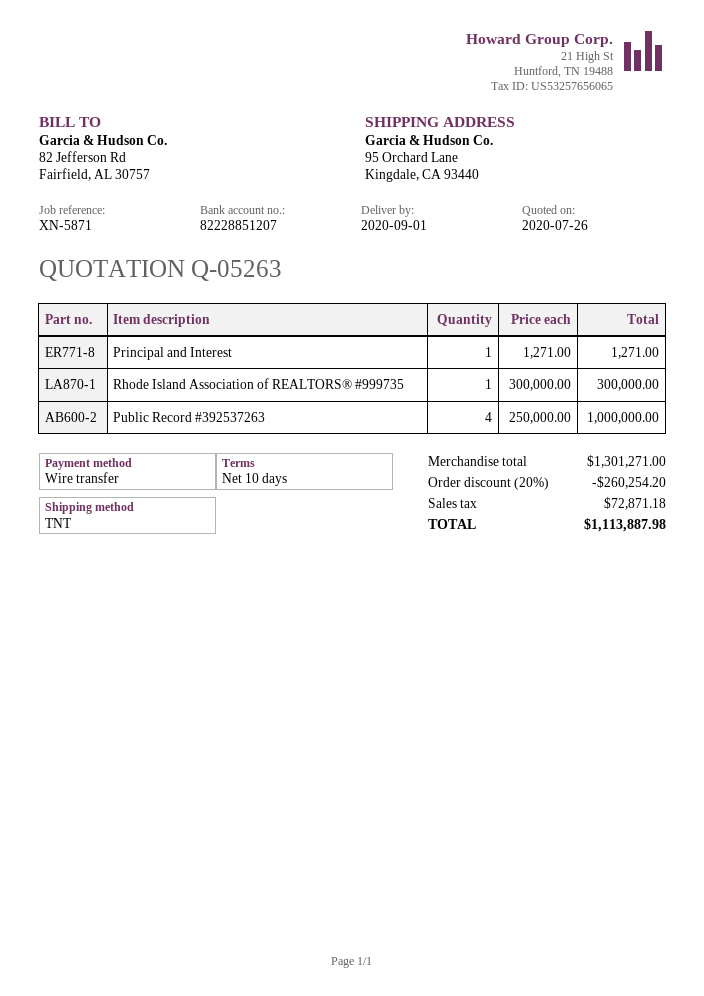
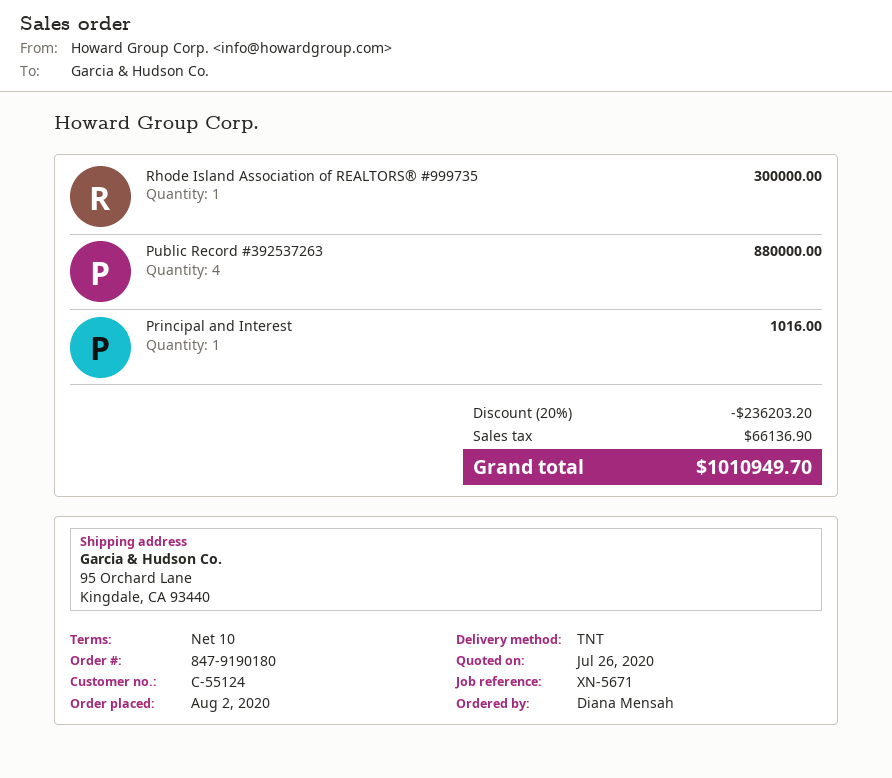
reference: XN-5871 -> XN-5671
Principal and Interest: 1 for 1271.00 -> 1 for 1016.00
Public Record #392537263: 4 for 1000000.00 -> 4 for 880000.00
discount: 20% = 260254.20 -> 20% = 236203.20
tax: 72871.18 -> 66136.90
total: 1113887.98 -> 1010949.70

